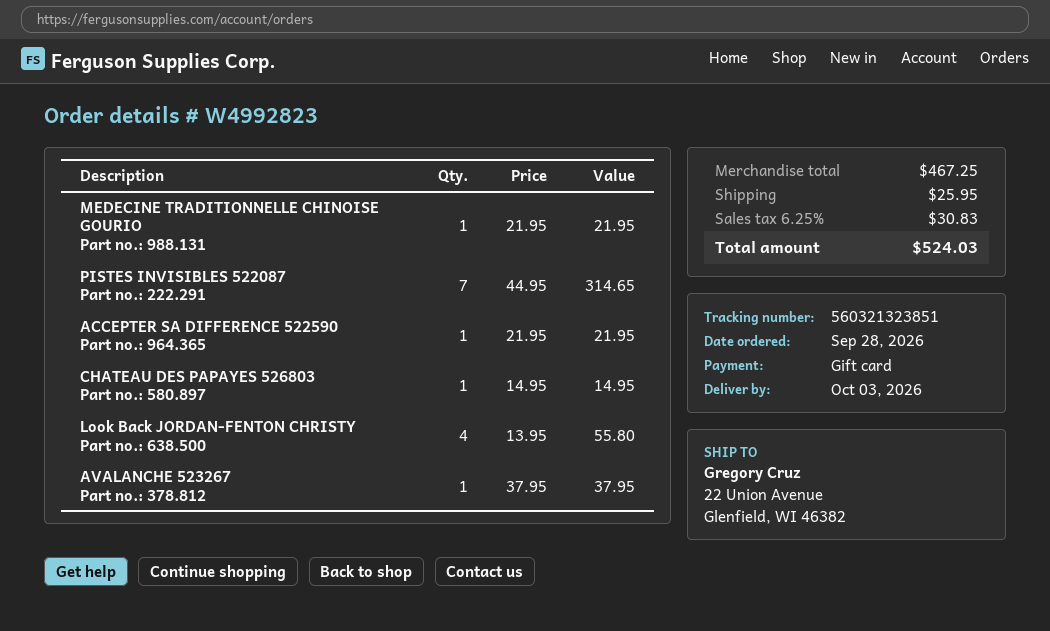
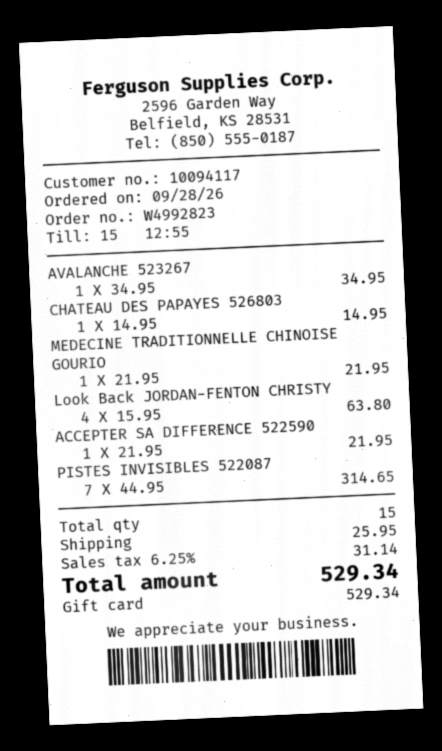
Look Back JORDAN-FENTON CHRISTY: 4 x 13.95 = 55.80 -> 4 x 15.95 = 63.80
AVALANCHE 523267: 1 x 37.95 = 37.95 -> 1 x 34.95 = 34.95
tax: 6.25% = 30.83 -> 6.25% = 31.14
total: 524.03 -> 529.34

